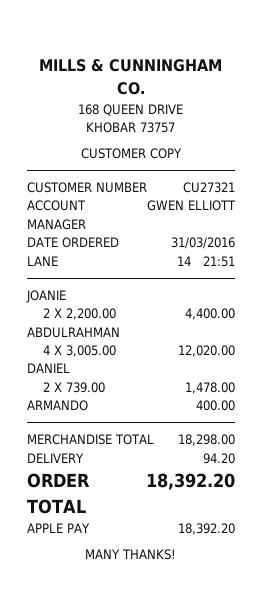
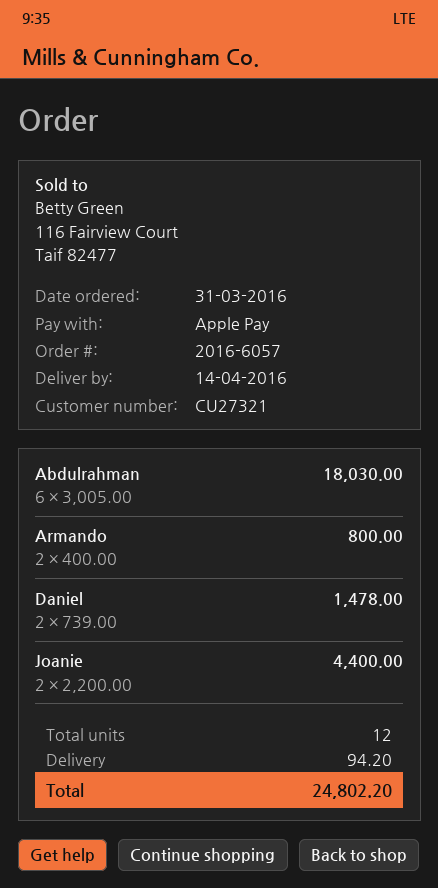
ABDULRAHMAN: 4 x 3005.00 = 12020.00 -> 6 x 3005.00 = 18030.00
ARMANDO: 1 x 400.00 = 400.00 -> 2 x 400.00 = 800.00
total: 18392.20 -> 24802.20

